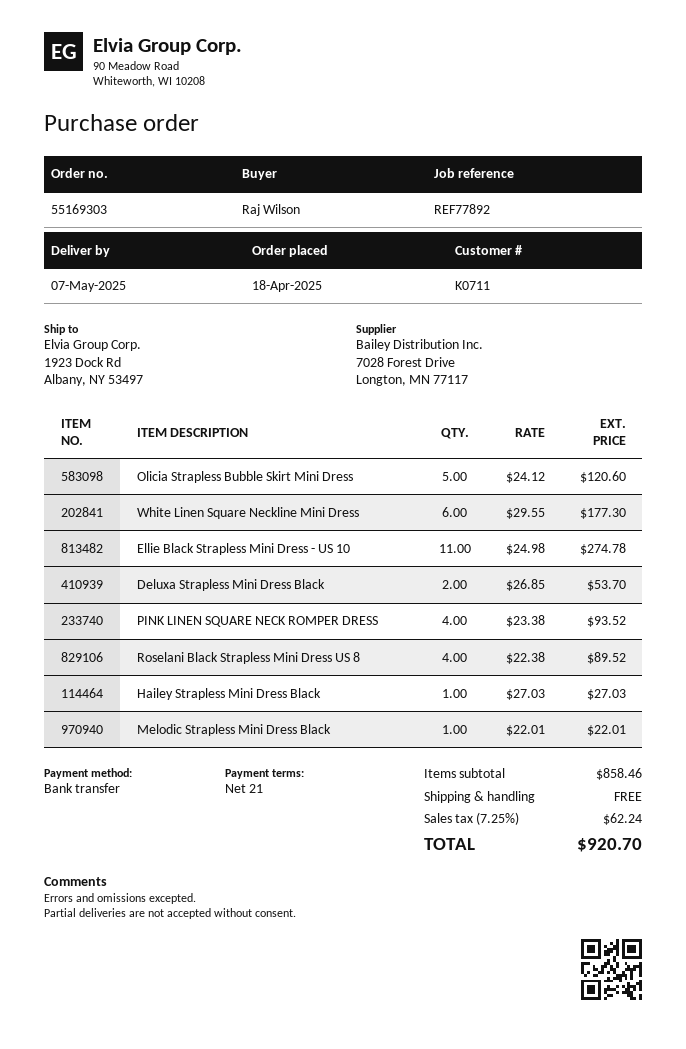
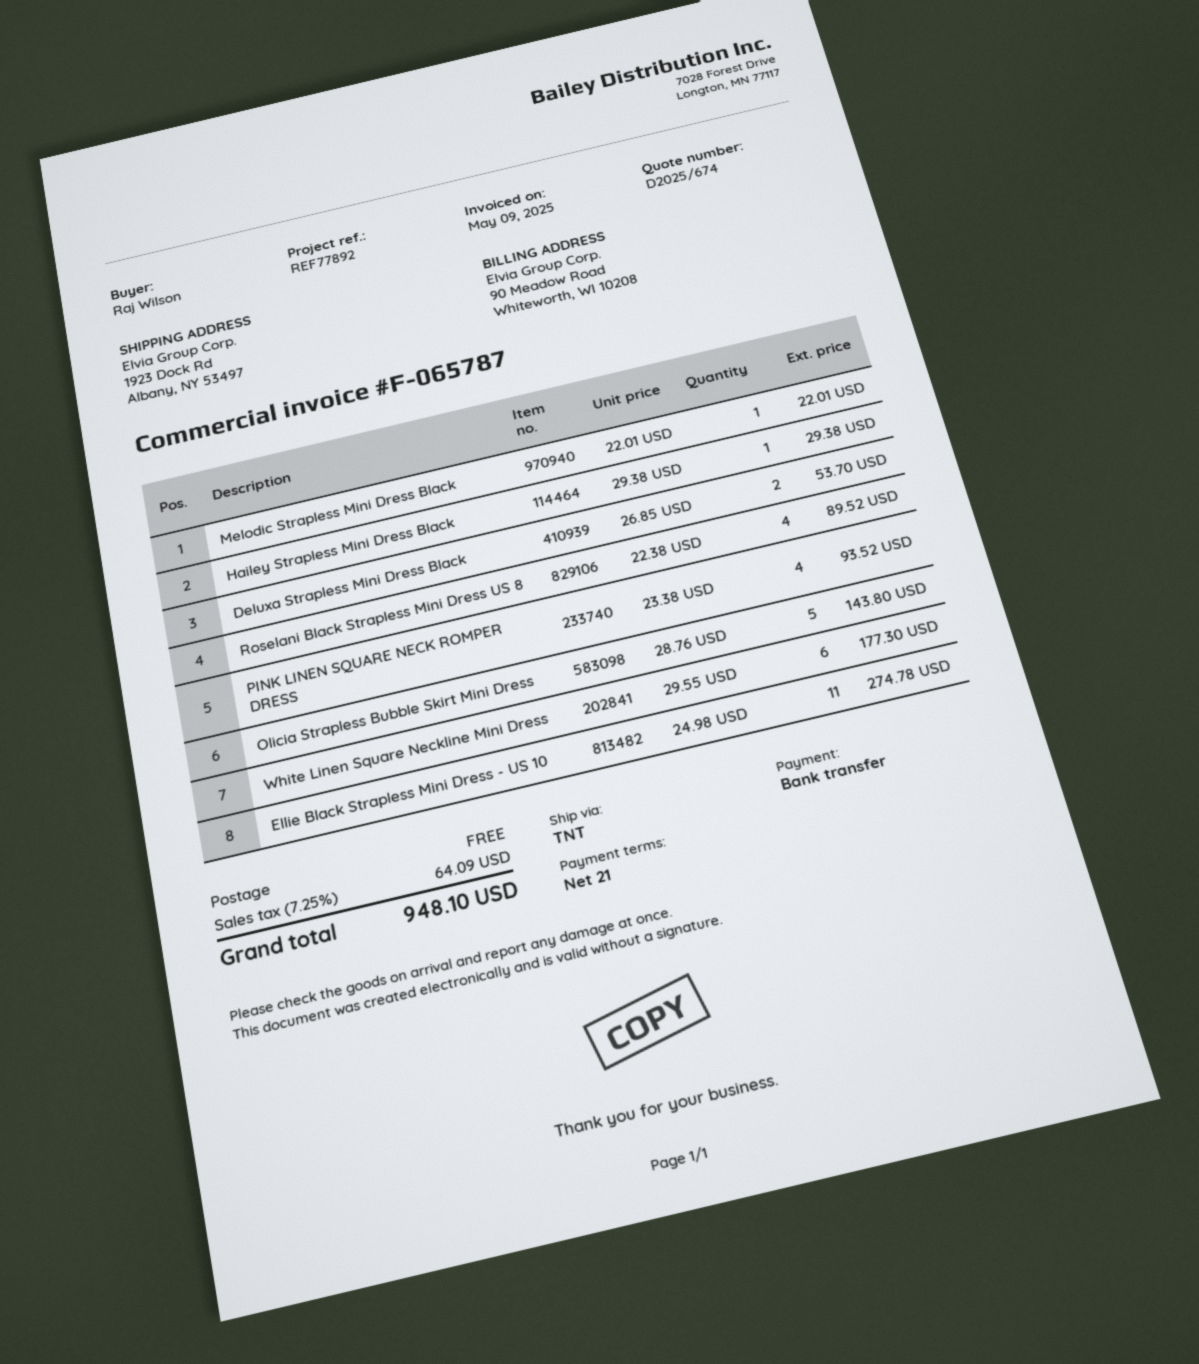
Olicia Strapless Bubble Skirt Mini Dress: 5 x 24.12 = 120.60 -> 5 x 28.76 = 143.80
Hailey Strapless Mini Dress Black: 1 x 27.03 = 27.03 -> 1 x 29.38 = 29.38
tax: 7.25% = 62.24 -> 7.25% = 64.09
total: 920.70 -> 948.10

